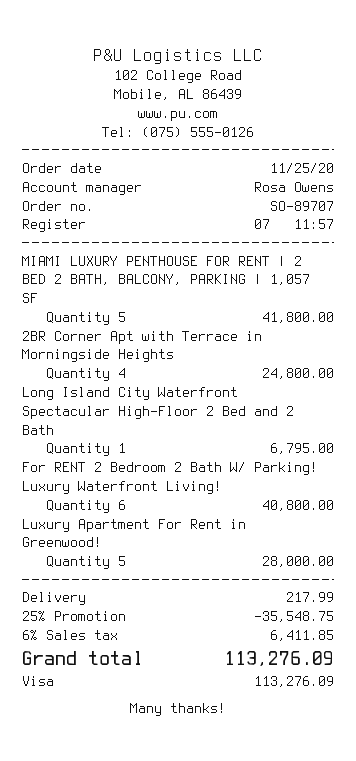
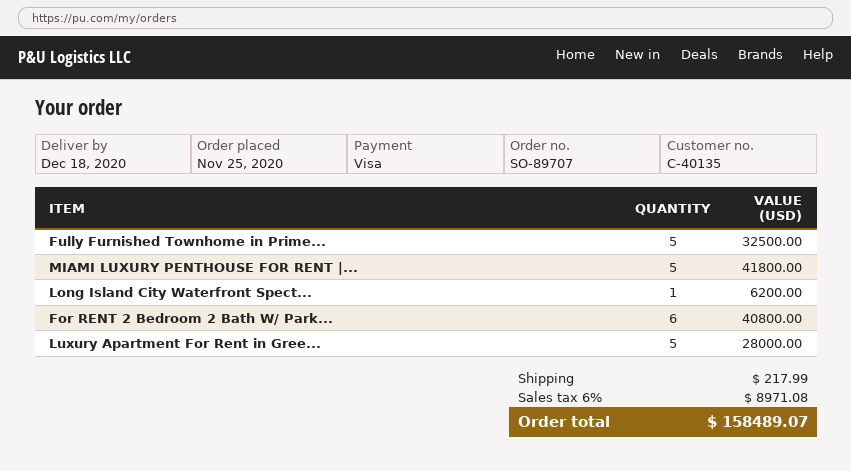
2BR Corner Apt with Terrace in Morningside Heights: 4 for 24800.00 -> none
Long Island City Waterfront Spectacular High-Floor 2 Bed and 2 Bath: 1 for 6795.00 -> 1 for 6200.00
Fully Furnished Townhome in Prime...: none -> 5 for 32500.00
discount: 25% = 35548.75 -> none
tax: 6% = 6411.85 -> 6% = 8971.08
total: 113276.09 -> 158489.07

